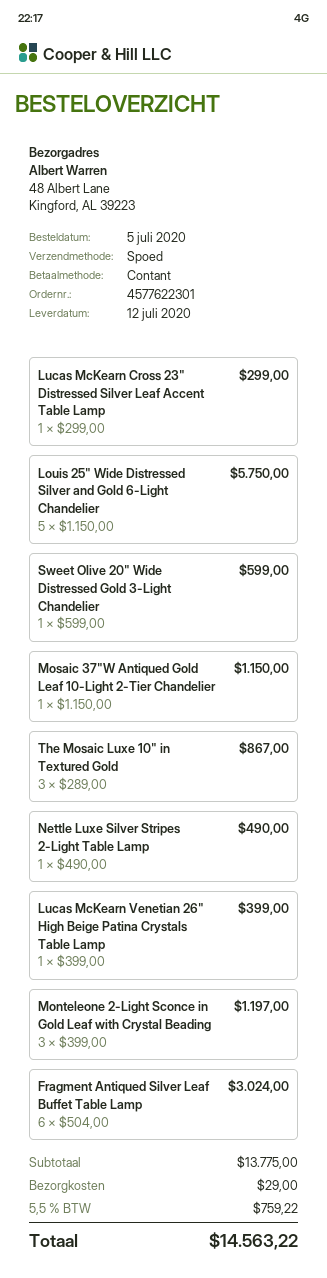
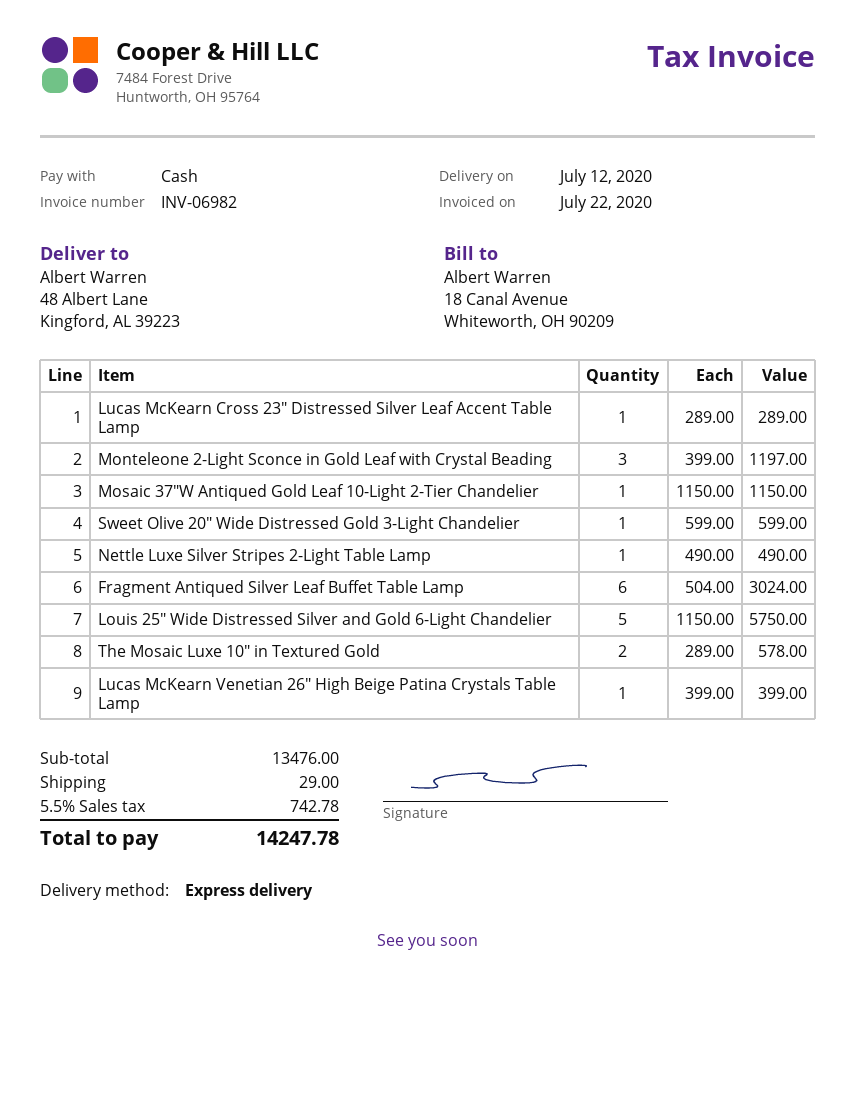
Lucas McKearn Cross 23" Distressed Silver Leaf Accent Table Lamp: 1 x 299.00 = 299.00 -> 1 x 289.00 = 289.00
The Mosaic Luxe 10" in Textured Gold: 3 x 289.00 = 867.00 -> 2 x 289.00 = 578.00
subtotal: 13775.00 -> 13476.00
tax: 5.5% = 759.22 -> 5.5% = 742.78
total: 14563.22 -> 14247.78

